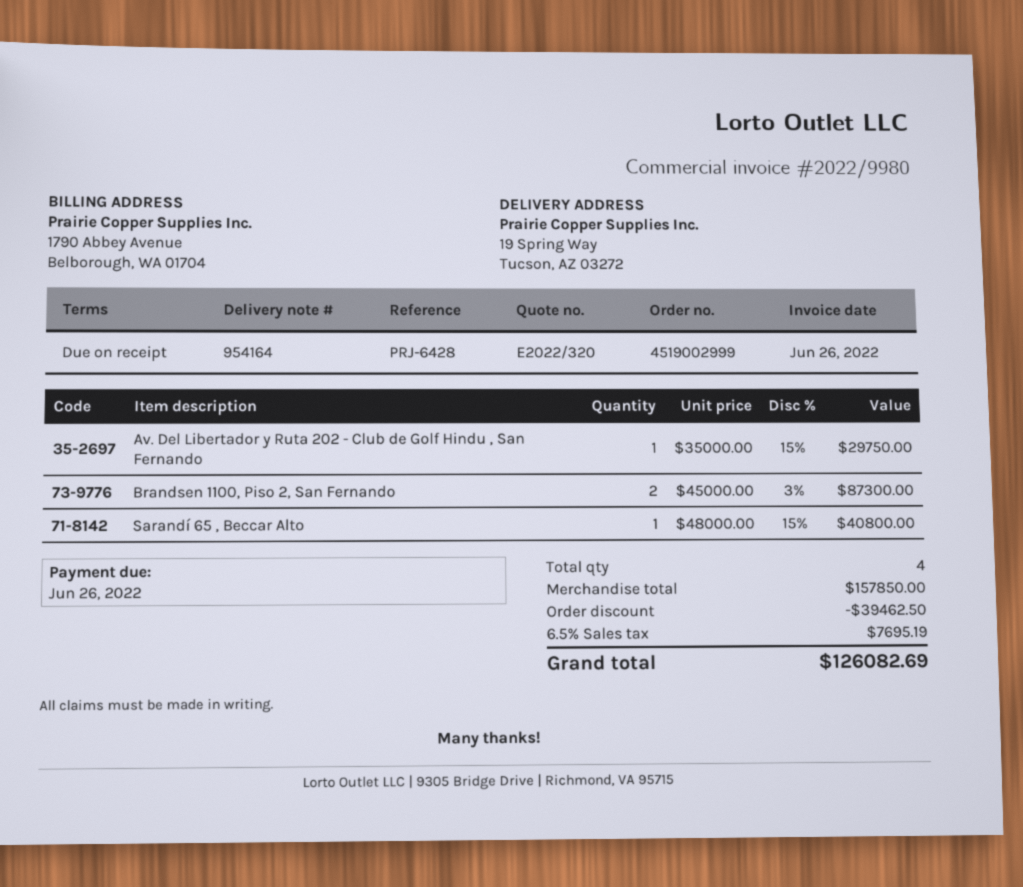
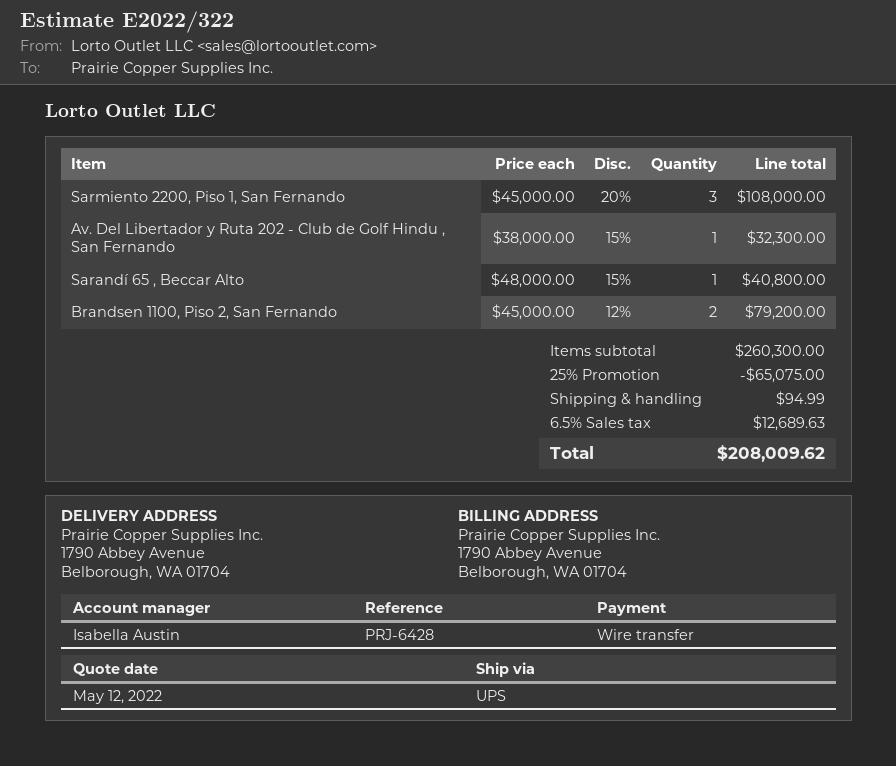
quote number: E2022/320 -> E2022/322
ship to: 19 Spring Way, Tucson, AZ 03272 -> 1790 Abbey Avenue, Belborough, WA 01704
Av. Del Libertador y Ruta 202 - Club de Golf Hindu , San Fernando: 1 x 35000.00 - 15% = 29750.00 -> 1 x 38000.00 - 15% = 32300.00
Brandsen 1100, Piso 2, San Fernando: 2 x 45000.00 - 3% = 87300.00 -> 2 x 45000.00 - 12% = 79200.00
Sarmiento 2200, Piso 1, San Fernando: none -> 3 x 45000.00 - 20% = 108000.00
subtotal: 157850.00 -> 260300.00
discount: 39462.50 -> 65075.00
shipping: none -> 94.99
tax: 6.5% = 7695.19 -> 6.5% = 12689.63
total: 126082.69 -> 208009.62

